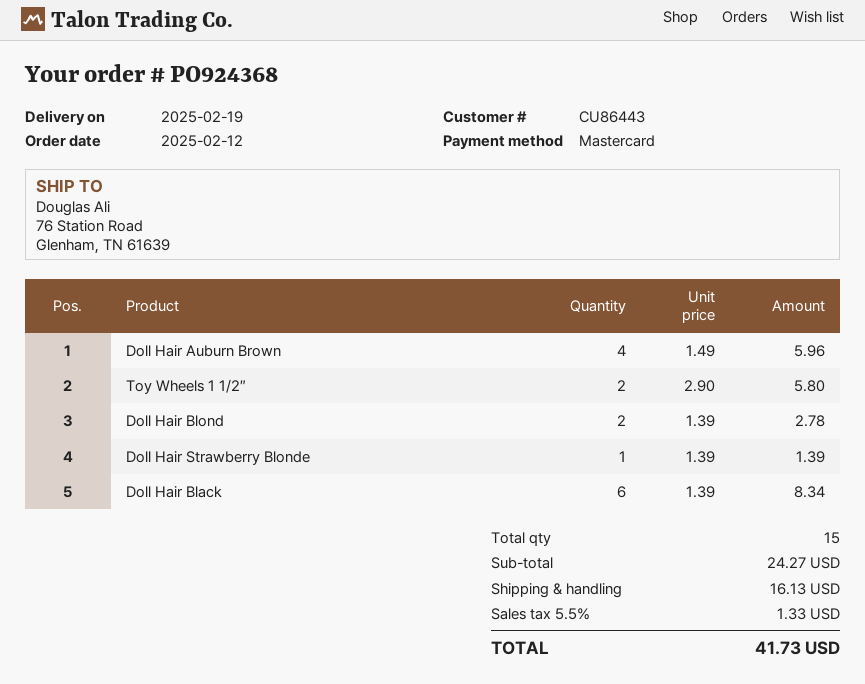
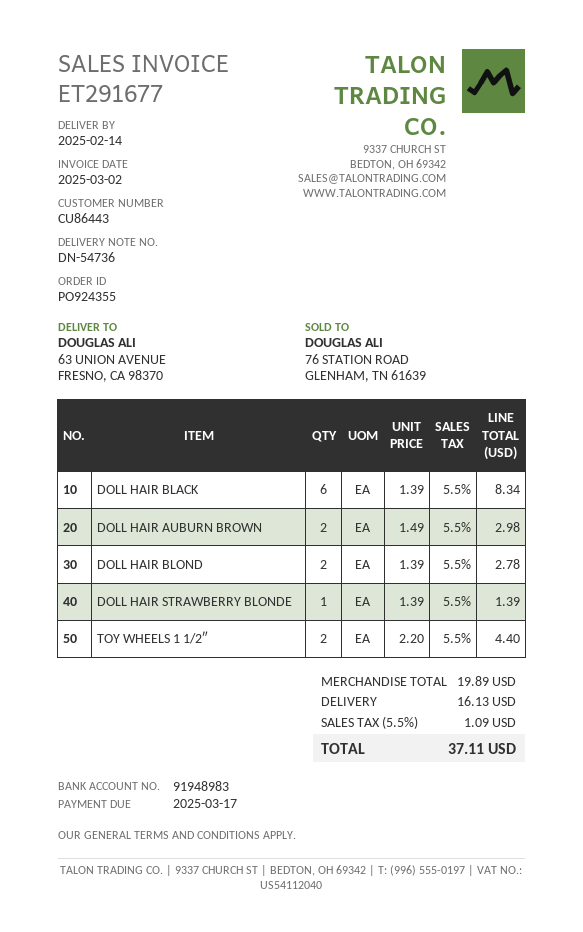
order number: PO924368 -> PO924355
delivery date: 2025-02-19 -> 2025-02-14
ship to: 76 Station Road, Glenham, TN 61639 -> 63 UNION AVENUE, FRESNO, CA 98370
Doll Hair Auburn Brown: 4 x 1.49 = 5.96 -> 2 x 1.49 = 2.98
Toy Wheels 1 1/2″: 2 x 2.90 = 5.80 -> 2 x 2.20 = 4.40
subtotal: 24.27 -> 19.89
tax: 5.5% = 1.33 -> 5.5% = 1.09
total: 41.73 -> 37.11

